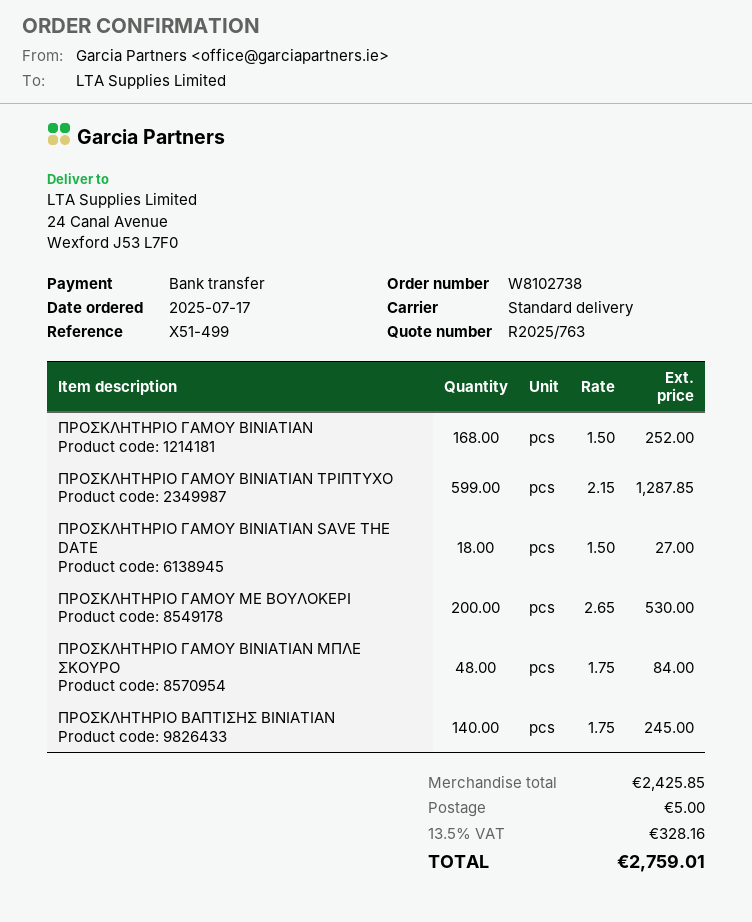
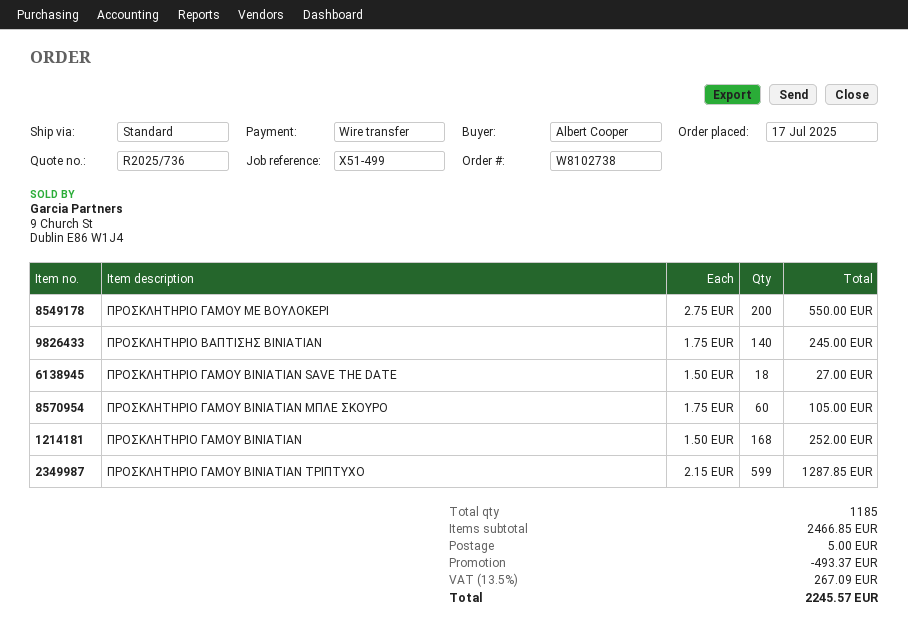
quote number: R2025/763 -> R2025/736
ΠΡΟΣΚΛΗΤΗΡΙΟ ΓΑΜΟΥ ΜΕ ΒΟΥΛΟΚΕΡΙ: 200 x 2.65 = 530.00 -> 200 x 2.75 = 550.00
ΠΡΟΣΚΛΗΤΗΡΙΟ ΓΑΜΟΥ BINIATIAN ΜΠΛΕ ΣΚΟΥΡΟ: 48 x 1.75 = 84.00 -> 60 x 1.75 = 105.00
subtotal: 2425.85 -> 2466.85
discount: none -> 493.37
tax: 13.5% = 328.16 -> 13.5% = 267.09
total: 2759.01 -> 2245.57

